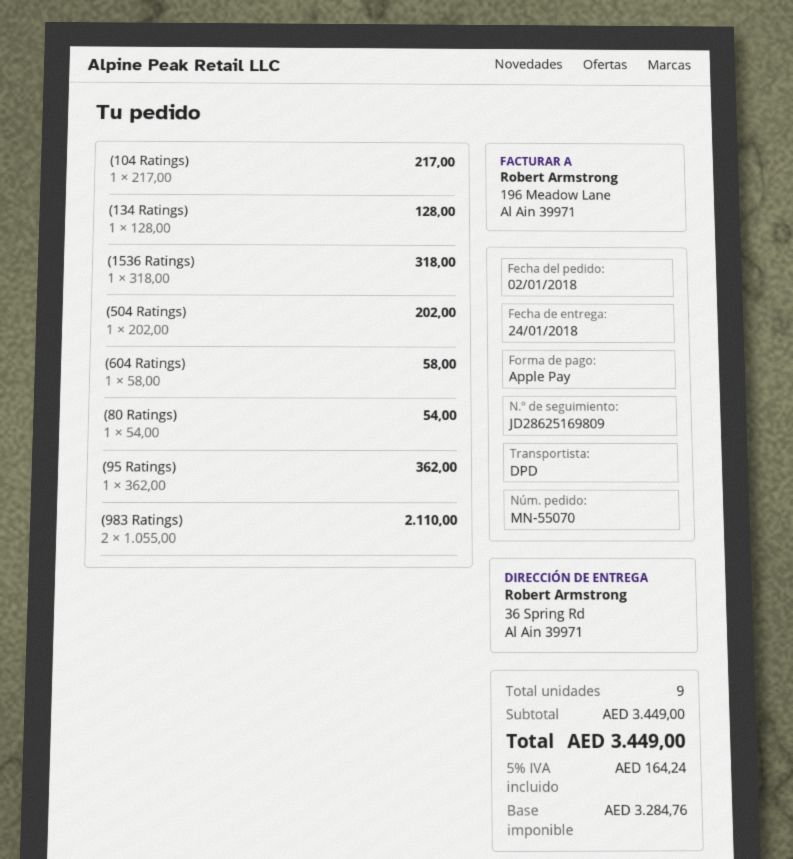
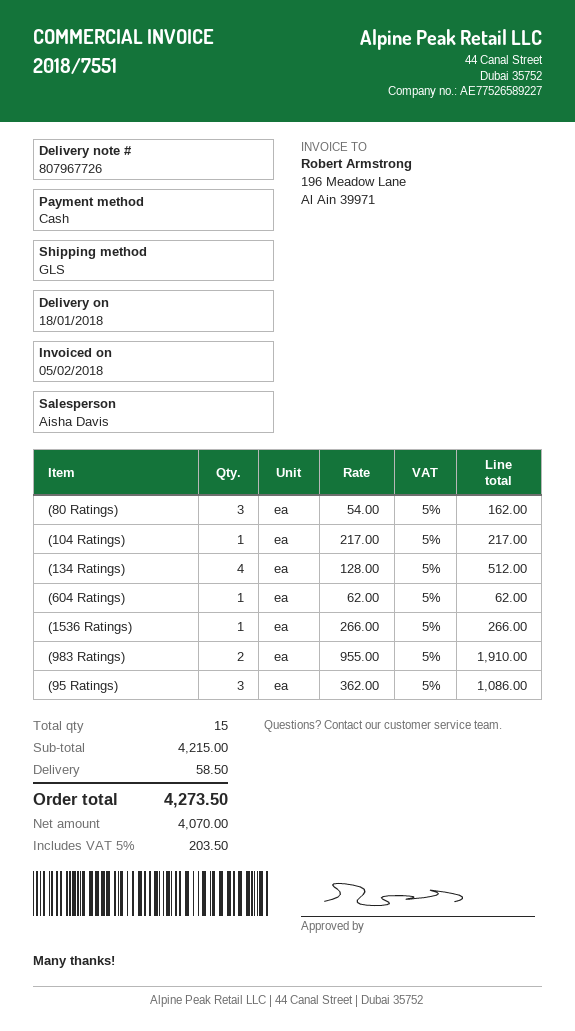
delivery date: 2018-01-24 -> 2018-01-18
payment method: Apple Pay -> cash
shipping method: DPD -> GLS
(134 Ratings): 1 x 128.00 = 128.00 -> 4 x 128.00 = 512.00
(1536 Ratings): 1 x 318.00 = 318.00 -> 1 x 266.00 = 266.00
(504 Ratings): 1 x 202.00 = 202.00 -> none
(604 Ratings): 1 x 58.00 = 58.00 -> 1 x 62.00 = 62.00
(80 Ratings): 1 x 54.00 = 54.00 -> 3 x 54.00 = 162.00
(95 Ratings): 1 x 362.00 = 362.00 -> 3 x 362.00 = 1086.00
(983 Ratings): 2 x 1055.00 = 2110.00 -> 2 x 955.00 = 1910.00
total quantity: 9 -> 15
subtotal: 3449.00 -> 4215.00
shipping: none -> 58.50
net: 3284.76 -> 4070.00
tax: 5% = 164.24 -> 5% = 203.50
total: 3449.00 -> 4273.50

